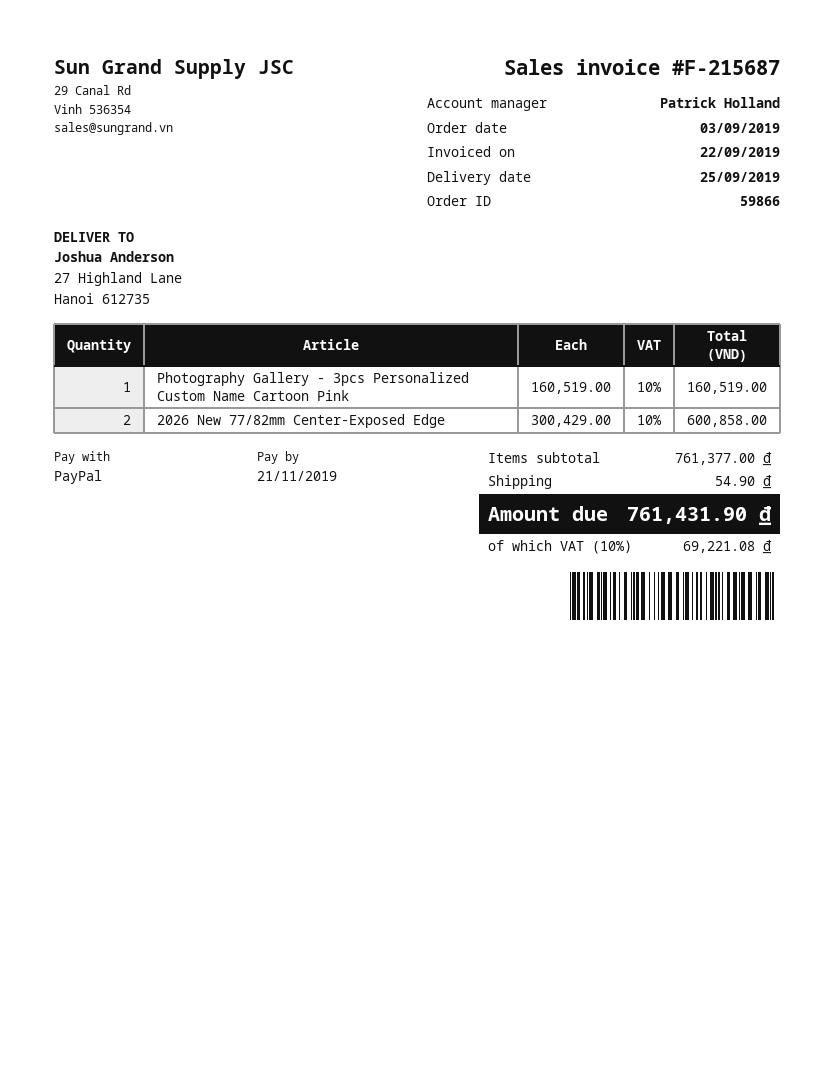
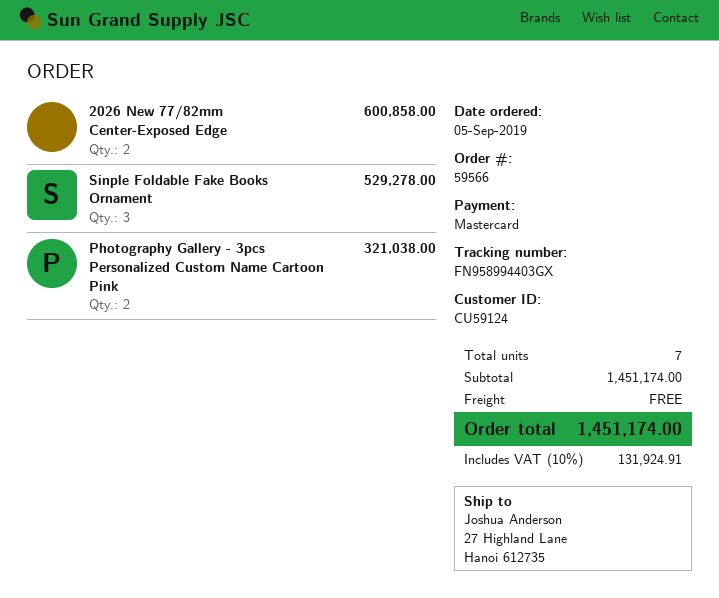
order number: 59866 -> 59566
order date: 2019-09-03 -> 2019-09-05
payment method: PayPal -> Mastercard
Photography Gallery - 3pcs Personalized Custom Name Cartoon Pink: 1 for 160519.00 -> 2 for 321038.00
Sinple Foldable Fake Books Ornament: none -> 3 for 529278.00
subtotal: 761377.00 -> 1451174.00
shipping: 54.90 -> 0.00
tax: 10% = 69221.08 -> 10% = 131924.91
total: 761431.90 -> 1451174.00

